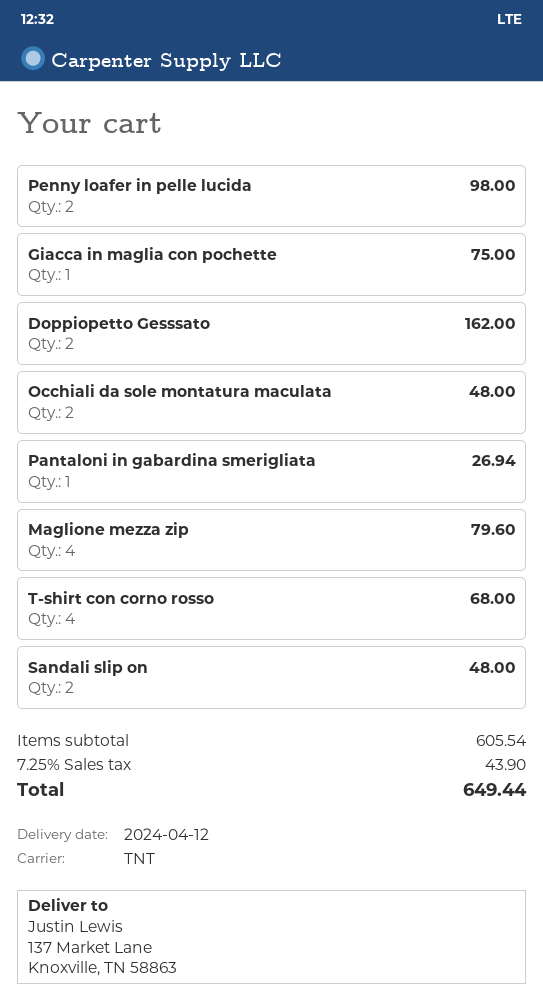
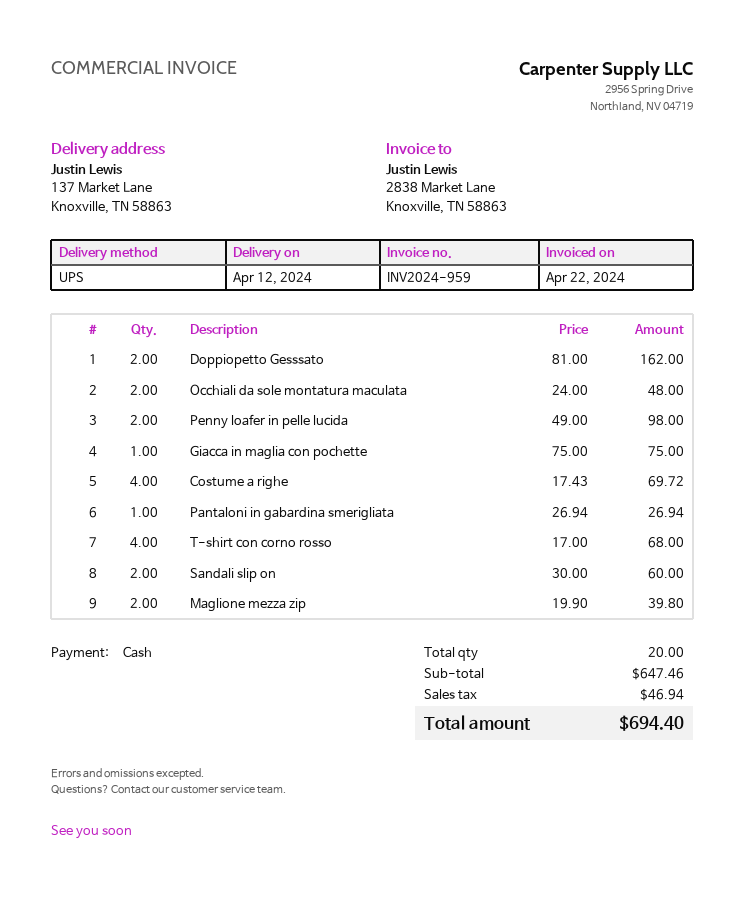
shipping method: TNT -> UPS
Maglione mezza zip: 4 for 79.60 -> 2 for 39.80
Sandali slip on: 2 for 48.00 -> 2 for 60.00
Costume a righe: none -> 4 for 69.72
subtotal: 605.54 -> 647.46
tax: 43.90 -> 46.94
total: 649.44 -> 694.40

